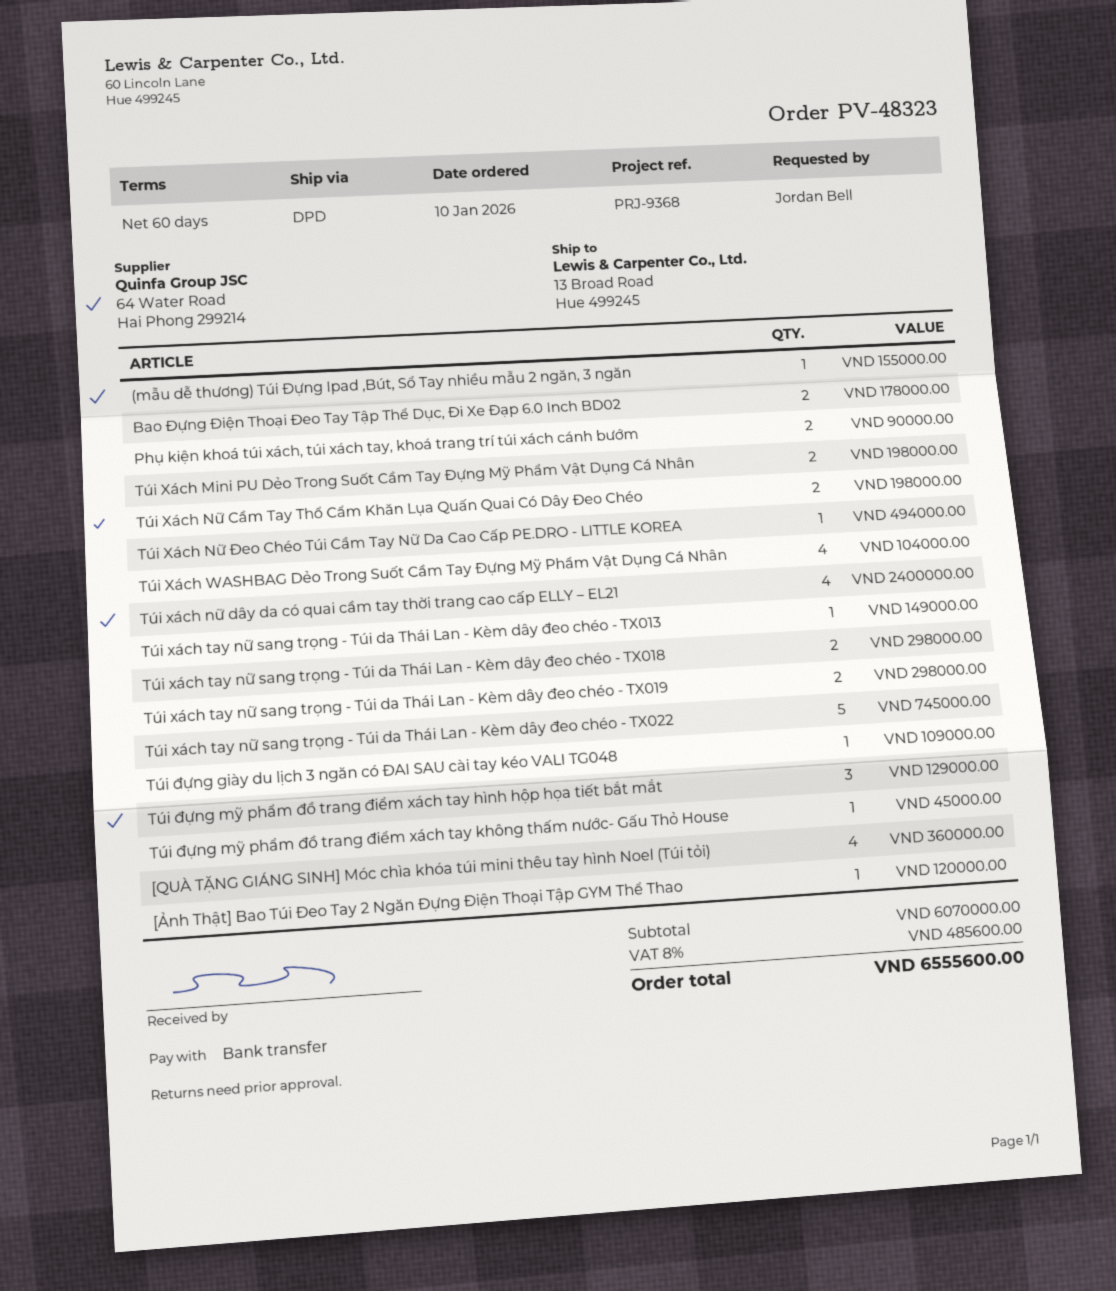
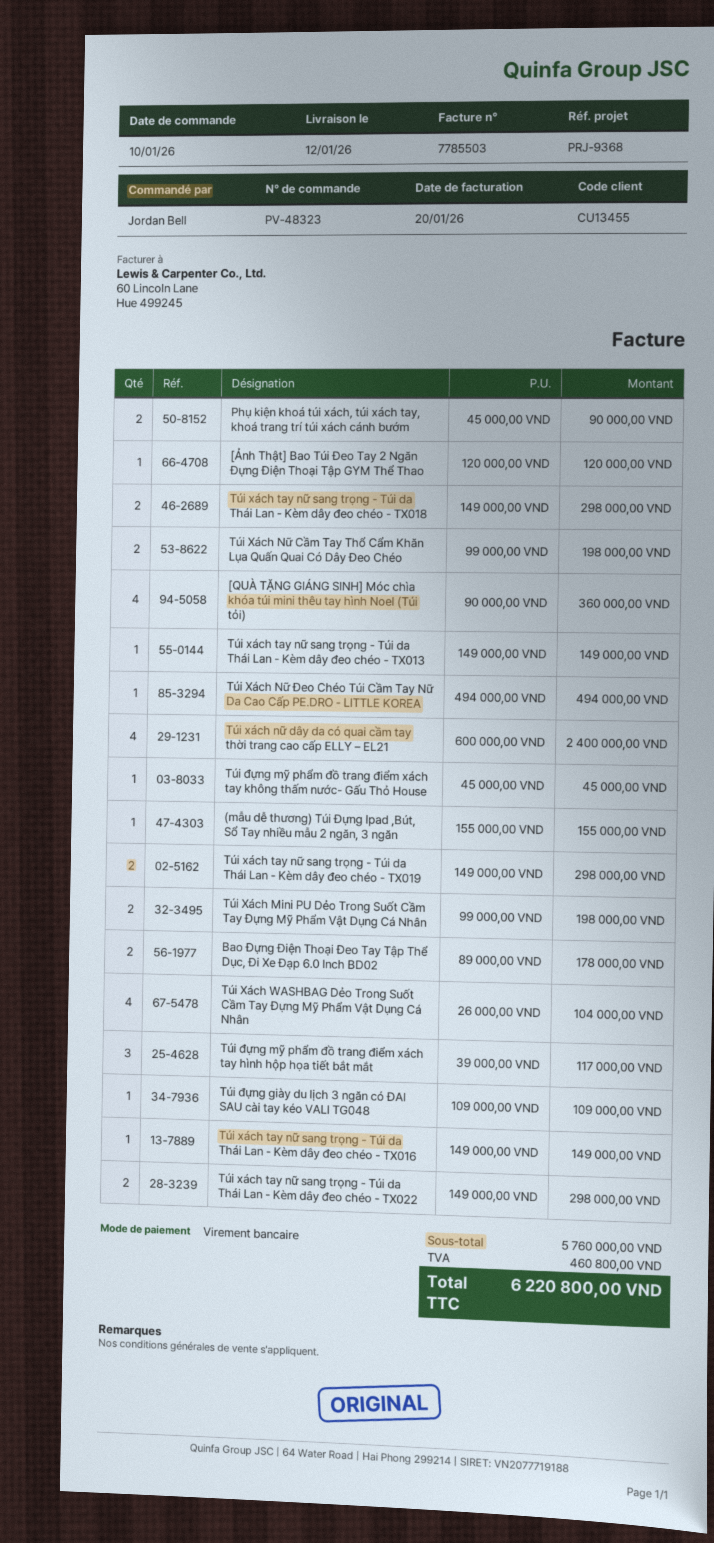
Túi xách tay nữ sang trọng - Túi da Thái Lan - Kèm dây đeo chéo - TX022: 5 for 745000.00 -> 2 for 298000.00
Túi đựng mỹ phẩm đồ trang điểm xách tay hình hộp họa tiết bắt mắt: 3 for 129000.00 -> 3 for 117000.00
Túi xách tay nữ sang trọng - Túi da Thái Lan - Kèm dây đeo chéo - TX016: none -> 1 for 149000.00
subtotal: 6070000.00 -> 5760000.00
tax: 485600.00 -> 460800.00
total: 6555600.00 -> 6220800.00

